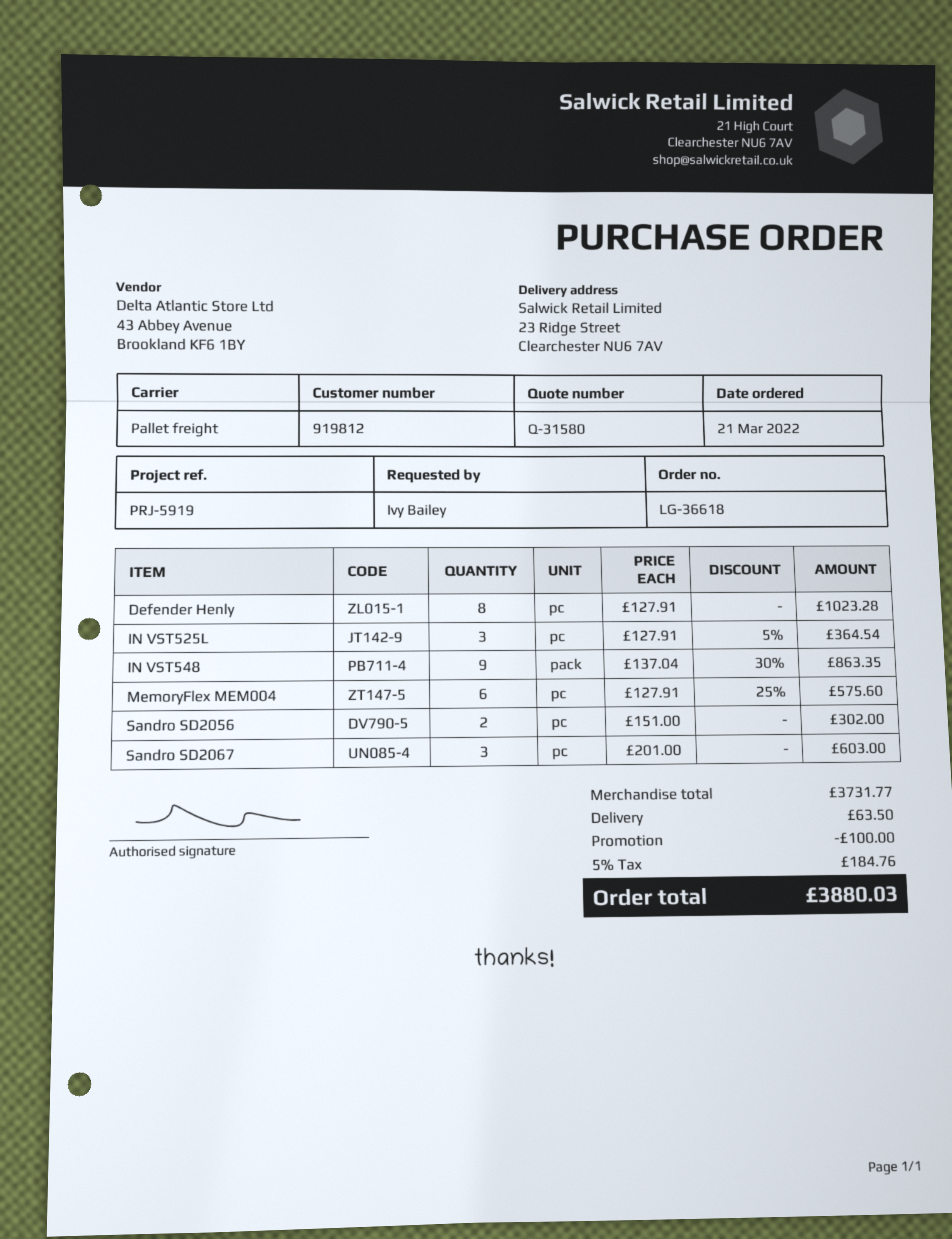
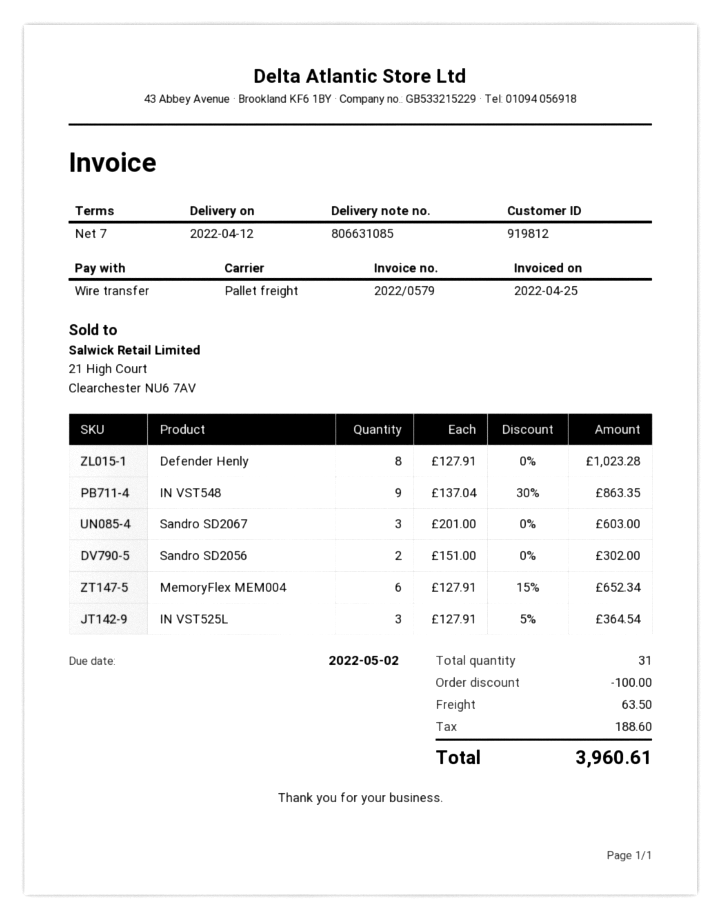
MemoryFlex MEM004: 6 x 127.91 - 25% = 575.60 -> 6 x 127.91 - 15% = 652.34
tax: 184.76 -> 188.60
total: 3880.03 -> 3960.61

